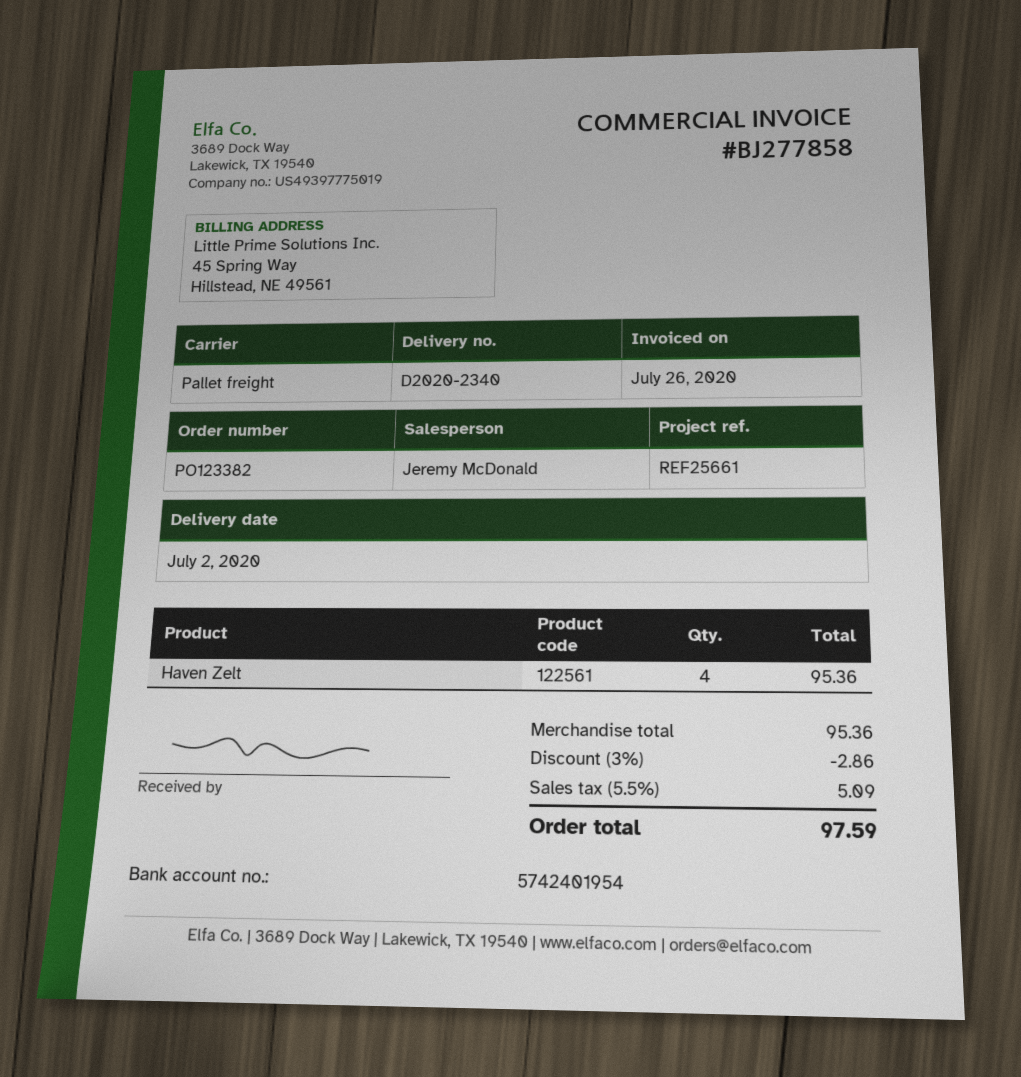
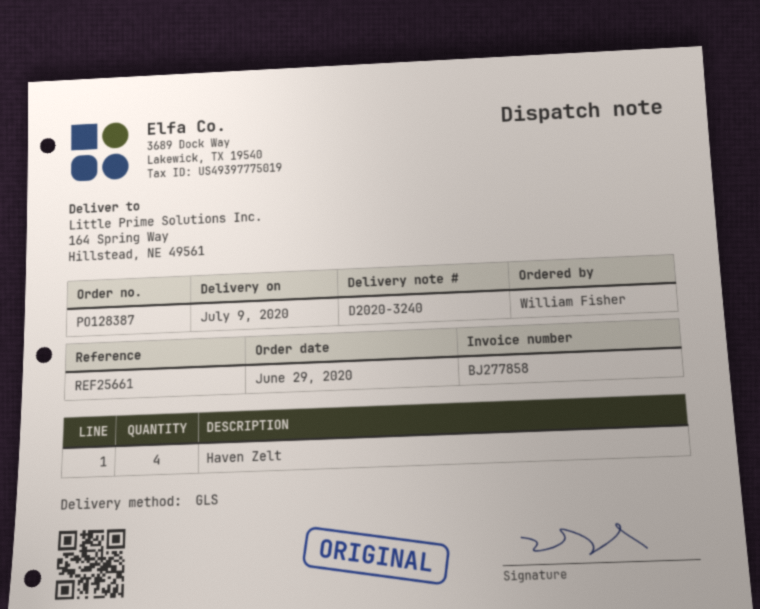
order number: PO123382 -> PO128387
delivery note number: D2020-2340 -> D2020-3240
delivery date: 2020-07-02 -> 2020-07-09
shipping method: pallet freight -> GLS

